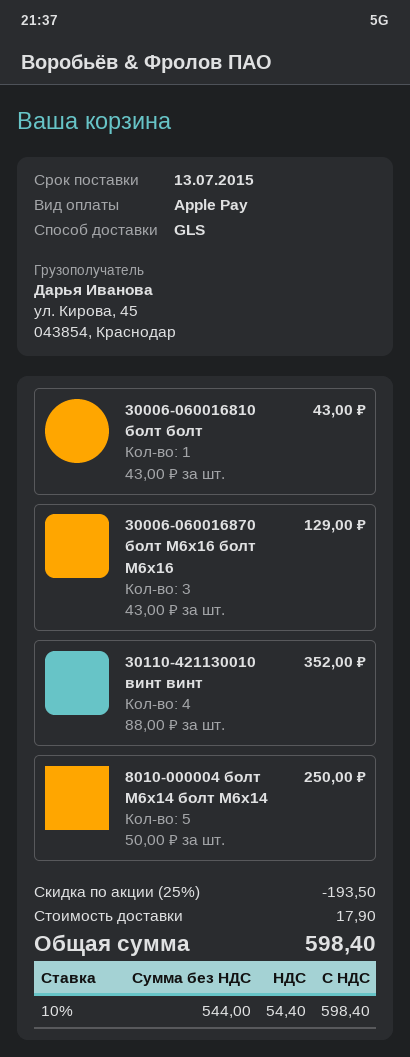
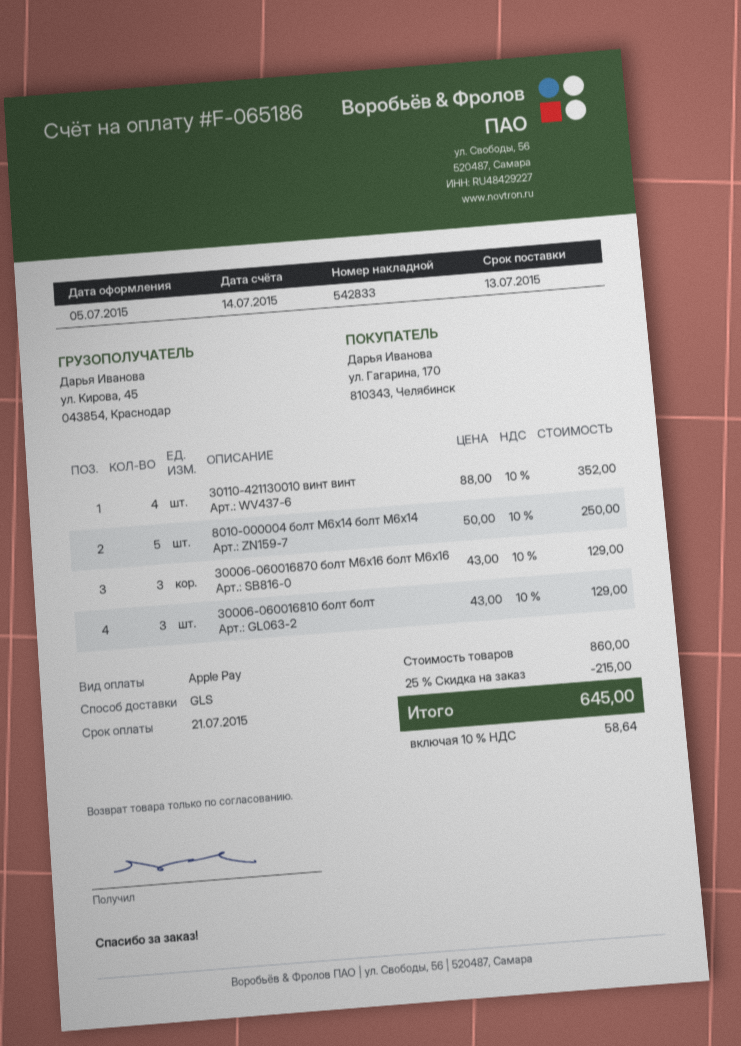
30006-060016810 болт болт: 1 x 43.00 = 43.00 -> 3 x 43.00 = 129.00
discount: 25% = 193.50 -> 25% = 215.00
shipping: 17.90 -> none
tax: 10% = 54.40 -> 10% = 58.64
total: 598.40 -> 645.00

